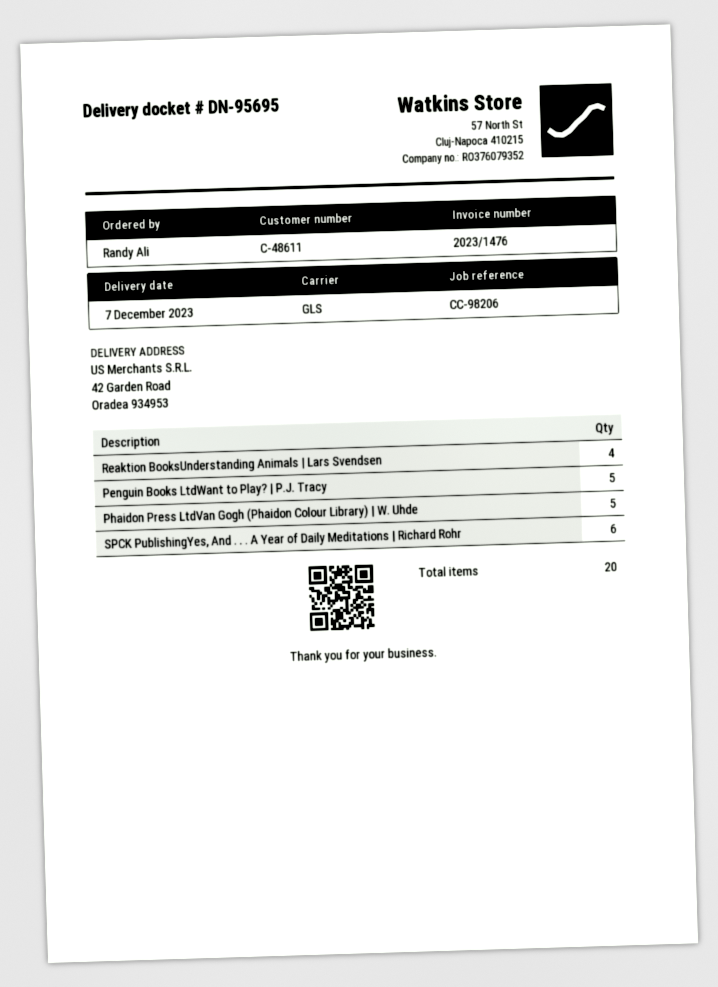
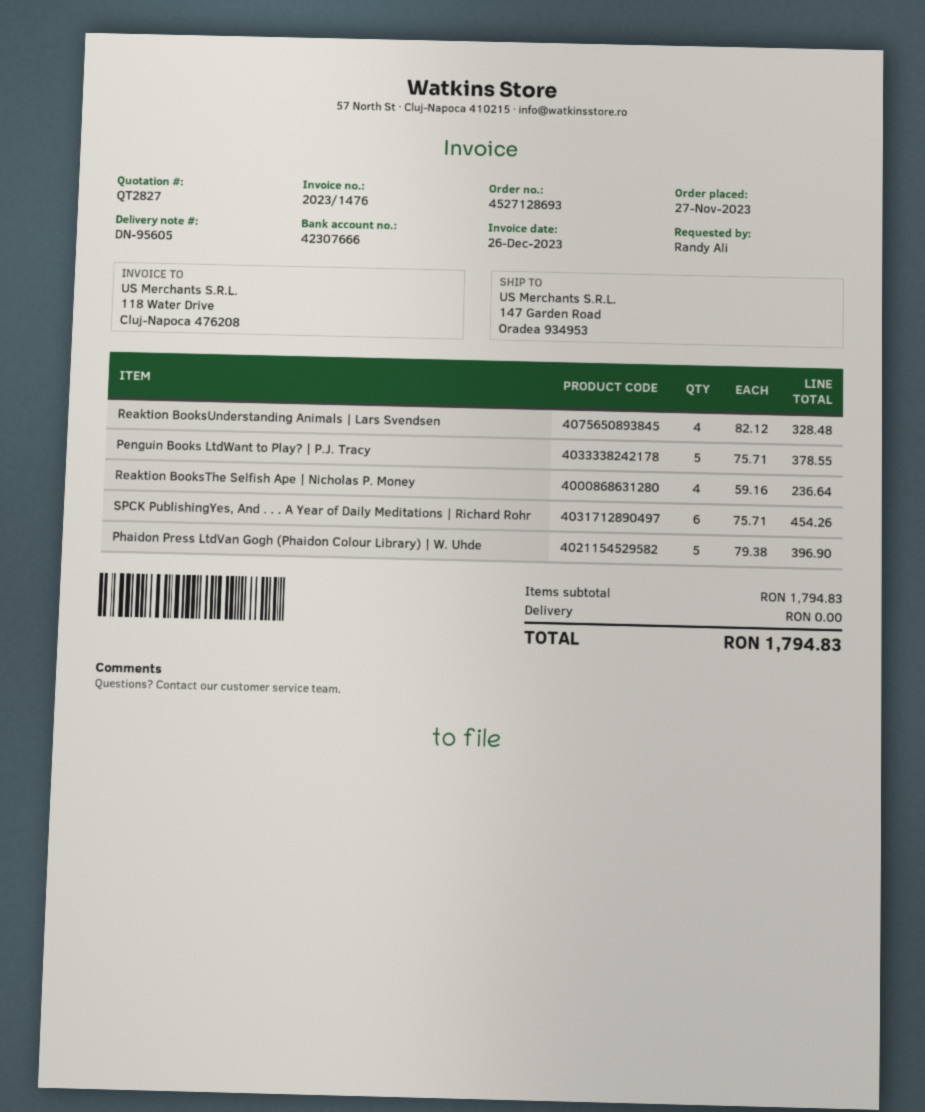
delivery note number: DN-95695 -> DN-95605
ship to: 42 Garden Road, Oradea 934953 -> 147 Garden Road, Oradea 934953
Reaktion BooksThe Selfish Ape | Nicholas P. Money: none -> 4

